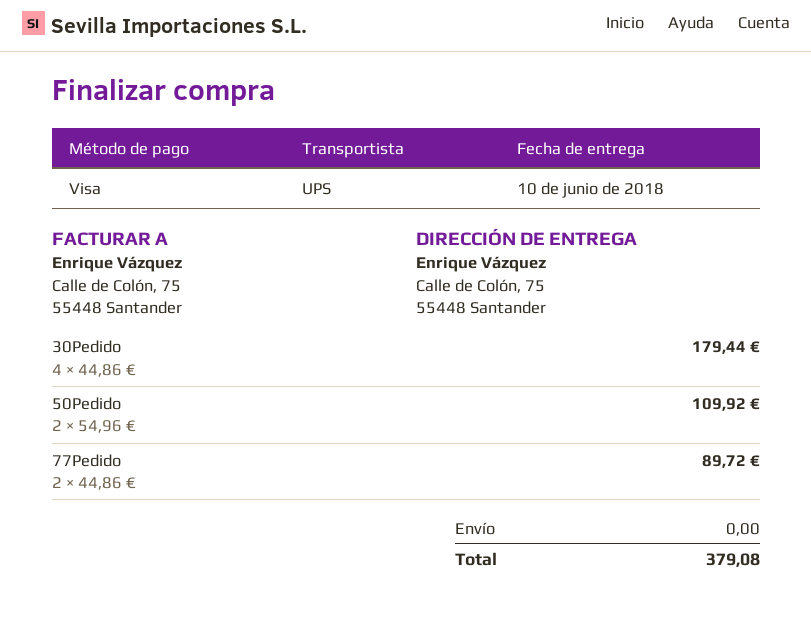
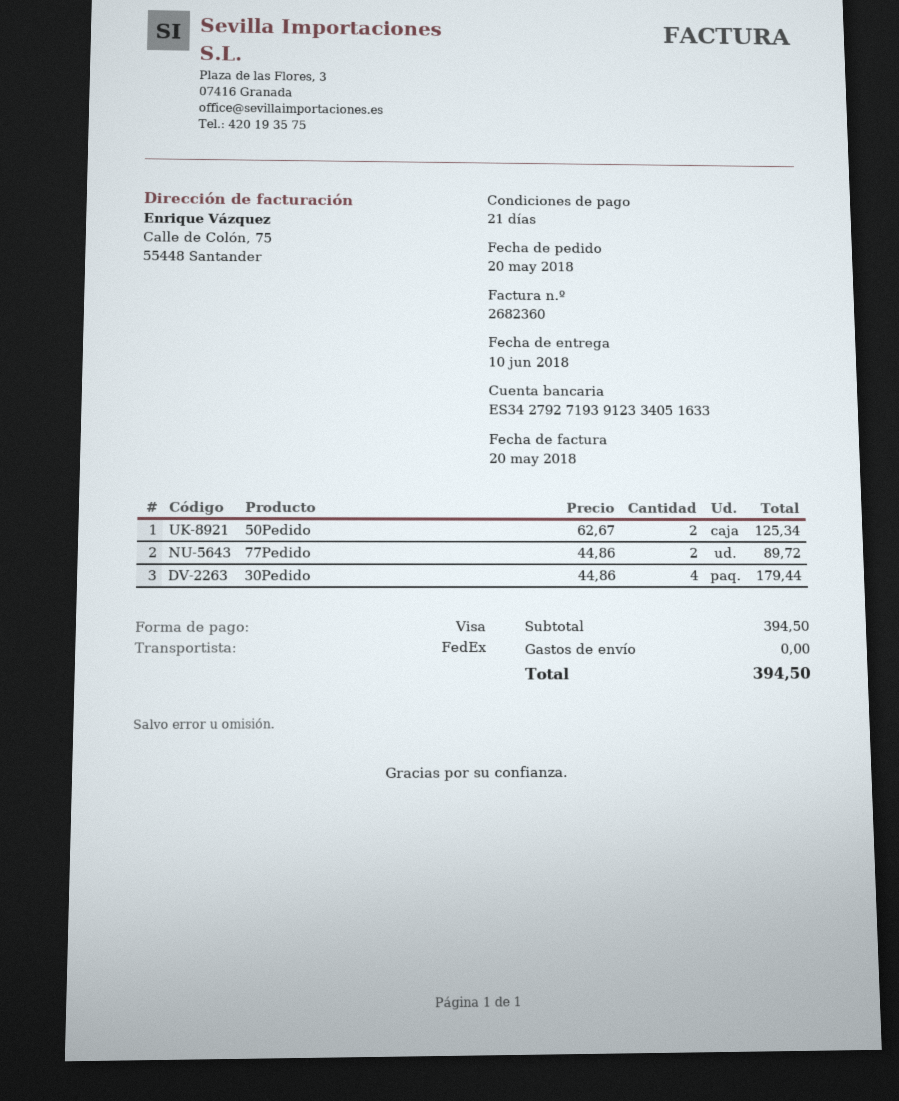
shipping method: UPS -> FedEx
50Pedido: 2 x 54.96 = 109.92 -> 2 x 62.67 = 125.34
total: 379.08 -> 394.50

